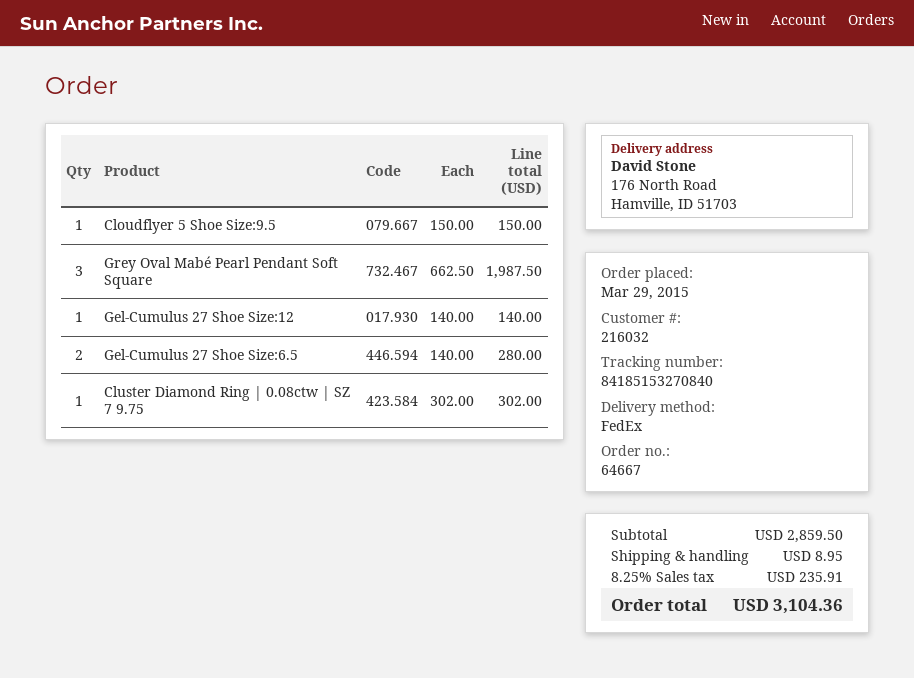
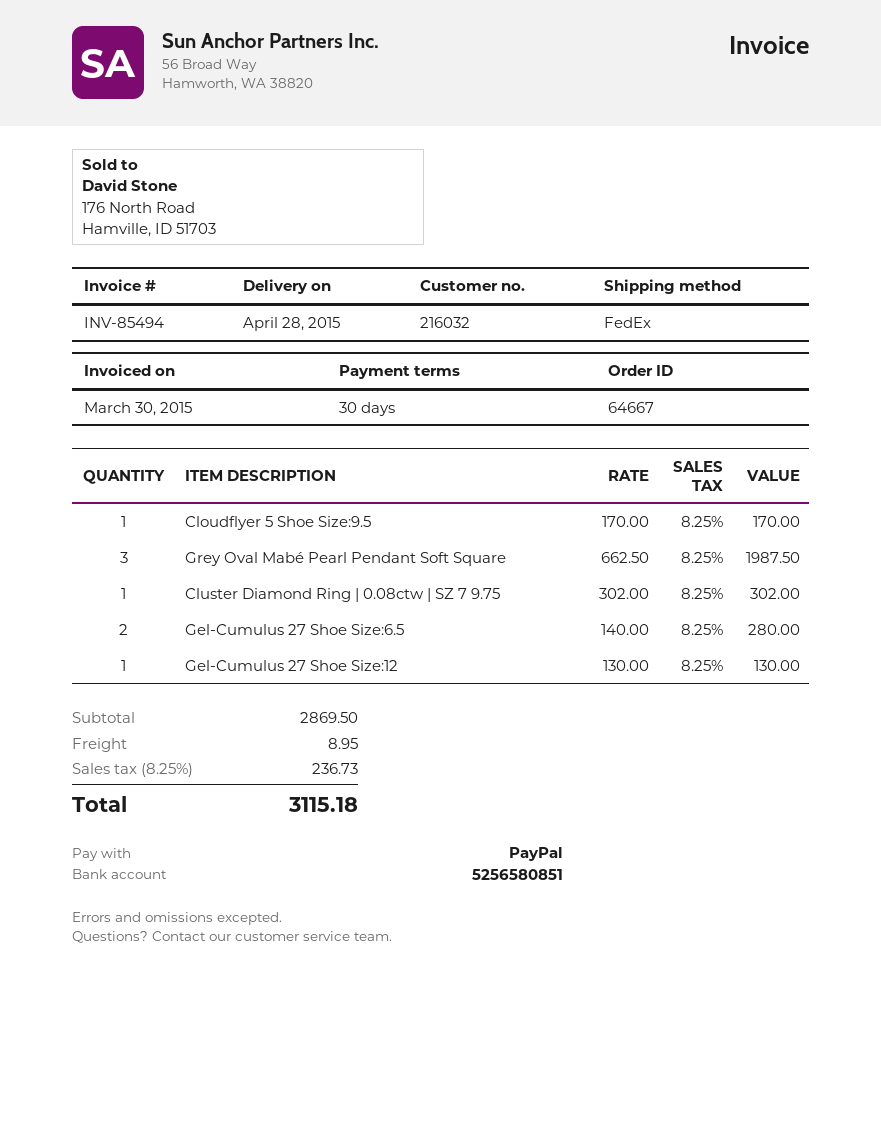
Cloudflyer 5 Shoe Size:9.5: 1 x 150.00 = 150.00 -> 1 x 170.00 = 170.00
Gel-Cumulus 27 Shoe Size:12: 1 x 140.00 = 140.00 -> 1 x 130.00 = 130.00
subtotal: 2859.50 -> 2869.50
tax: 8.25% = 235.91 -> 8.25% = 236.73
total: 3104.36 -> 3115.18

